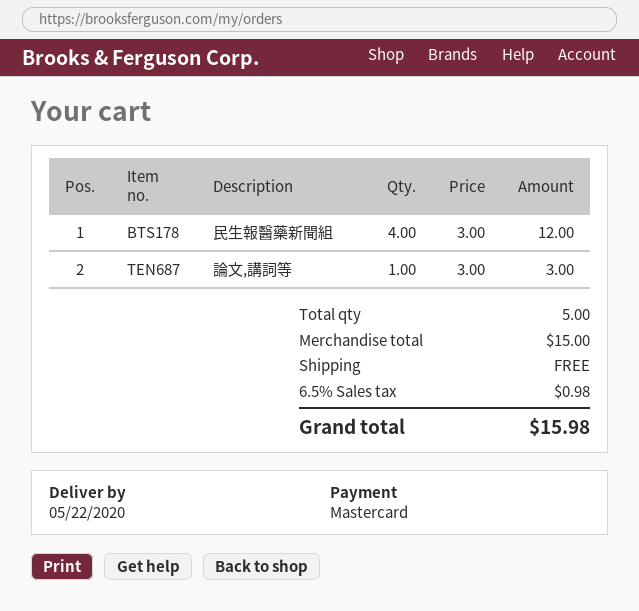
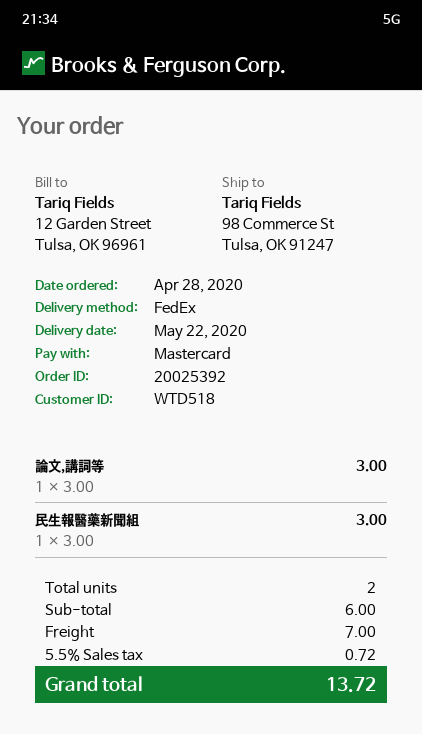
民生報醫藥新聞組: 4 x 3.00 = 12.00 -> 1 x 3.00 = 3.00
total quantity: 5 -> 2
subtotal: 15.00 -> 6.00
shipping: 0.00 -> 7.00
tax: 6.5% = 0.98 -> 5.5% = 0.72
total: 15.98 -> 13.72

